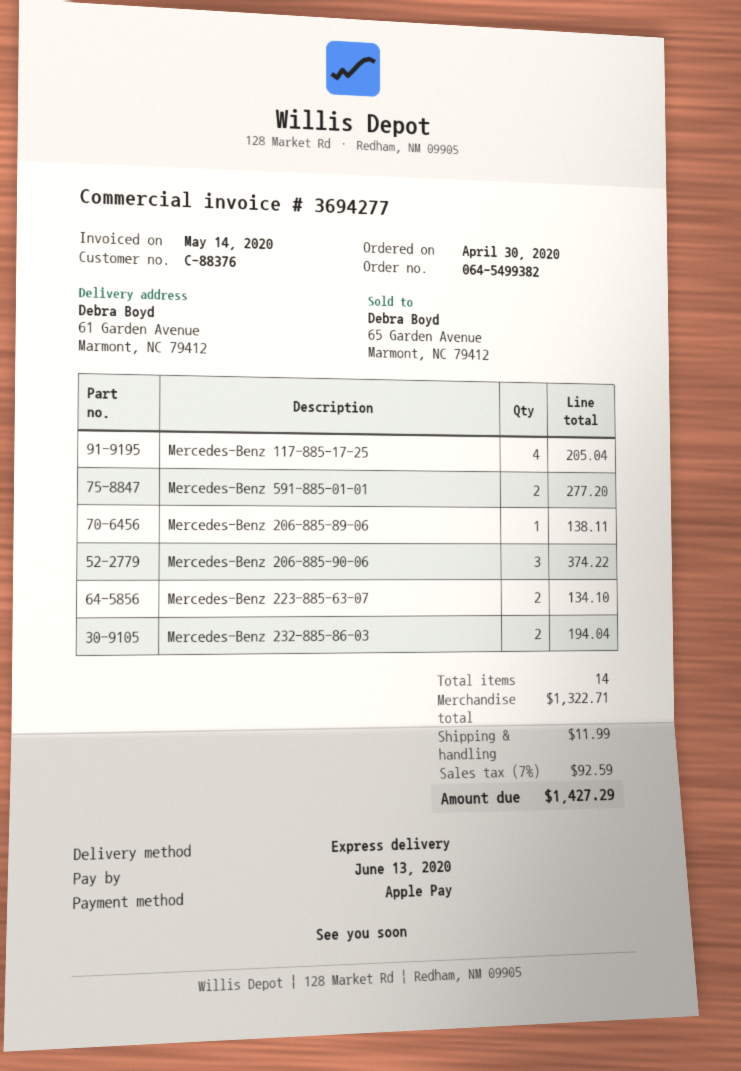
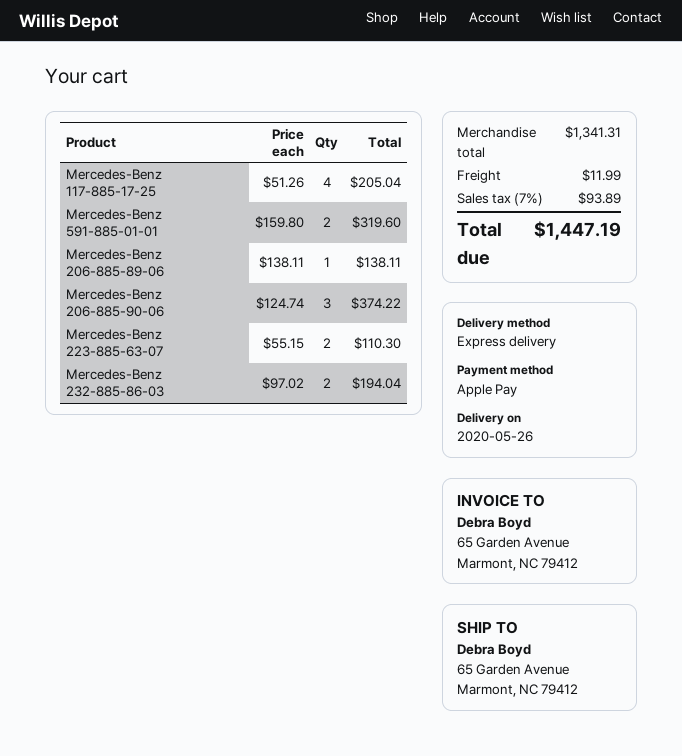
ship to: 61 Garden Avenue, Marmont, NC 79412 -> 65 Garden Avenue, Marmont, NC 79412
Mercedes-Benz 591-885-01-01: 2 for 277.20 -> 2 for 319.60
Mercedes-Benz 223-885-63-07: 2 for 134.10 -> 2 for 110.30
subtotal: 1322.71 -> 1341.31
tax: 7% = 92.59 -> 7% = 93.89
total: 1427.29 -> 1447.19

